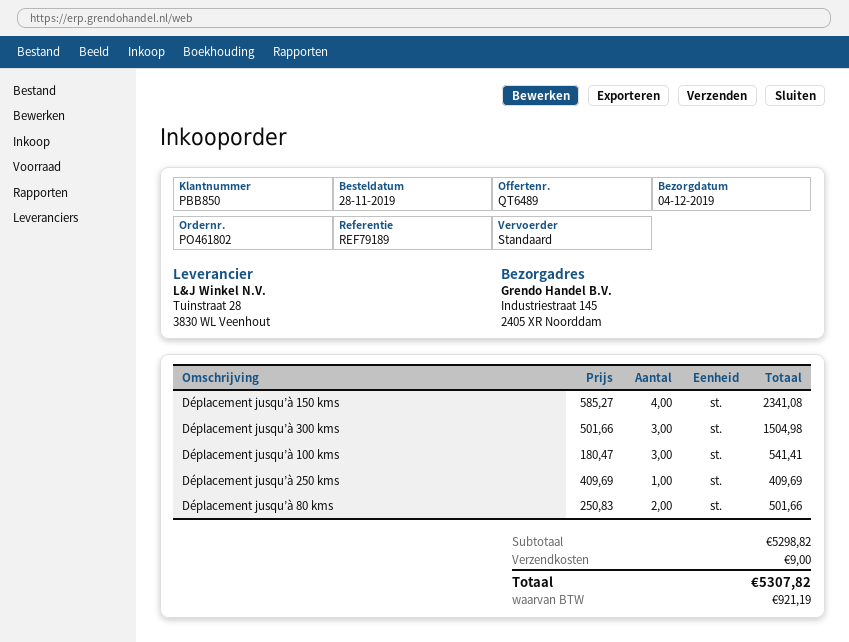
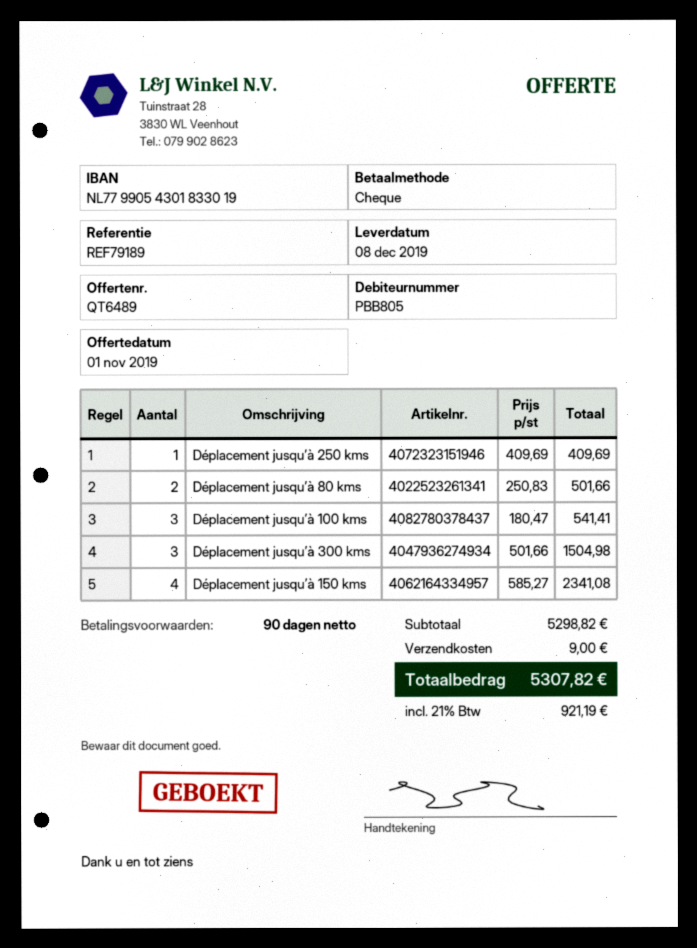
delivery date: 2019-12-04 -> 2019-12-08
customer number: PBB850 -> PBB805

